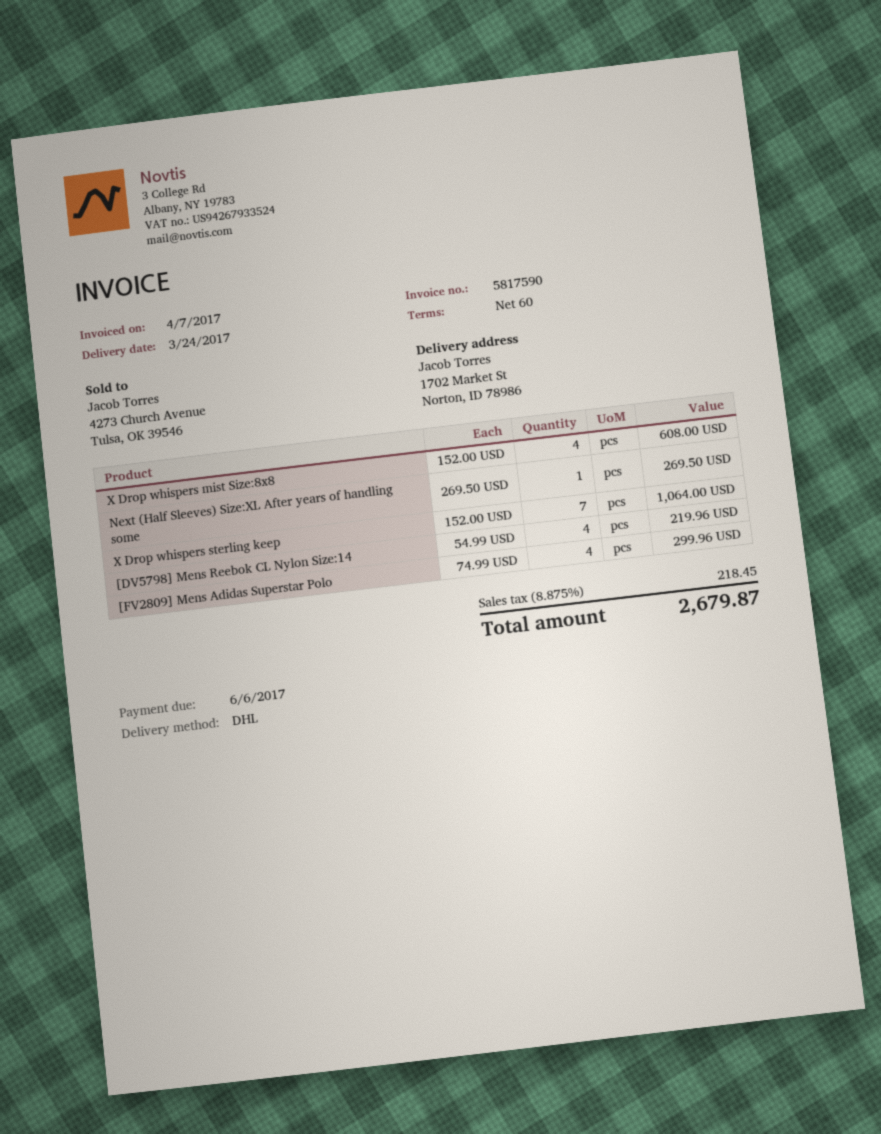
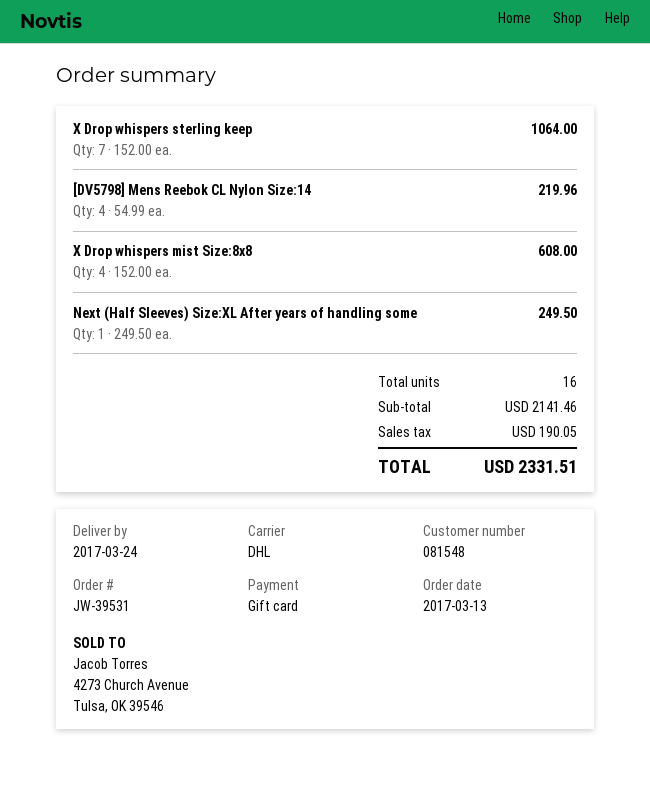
Next (Half Sleeves) Size:XL After years of handling some: 1 x 269.50 = 269.50 -> 1 x 249.50 = 249.50
[FV2809] Mens Adidas Superstar Polo: 4 x 74.99 = 299.96 -> none
tax: 218.45 -> 190.05
total: 2679.87 -> 2331.51

